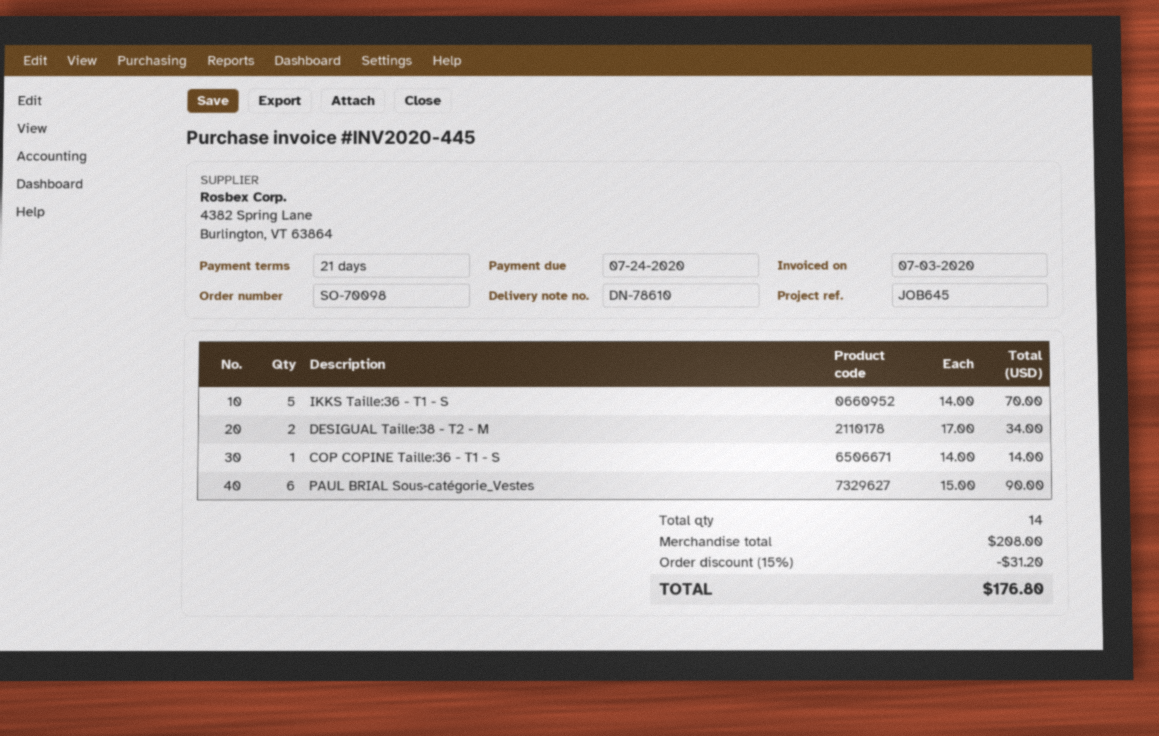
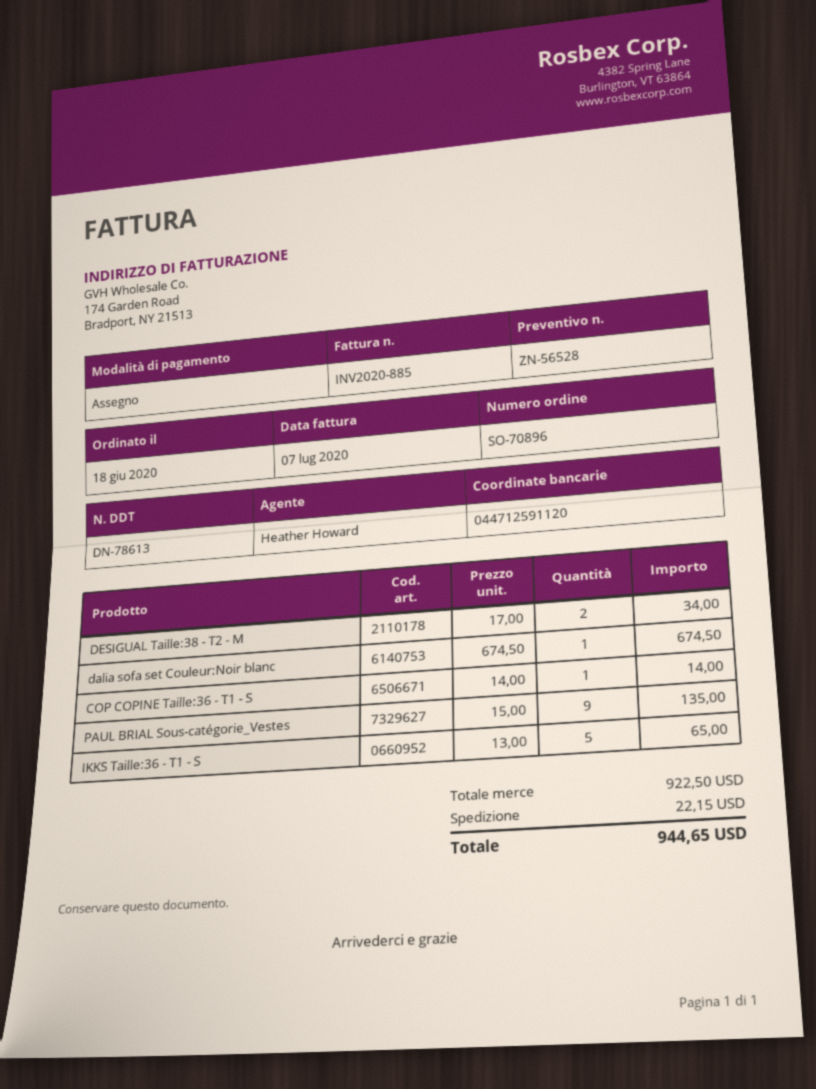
order number: SO-70098 -> SO-70896
delivery note number: DN-78610 -> DN-78613
invoice number: INV2020-445 -> INV2020-885
invoice date: 2020-07-03 -> 2020-07-07
IKKS Taille:36 - T1 - S: 5 x 14.00 = 70.00 -> 5 x 13.00 = 65.00
PAUL BRIAL Sous-catégorie_Vestes: 6 x 15.00 = 90.00 -> 9 x 15.00 = 135.00
dalia sofa set Couleur:Noir blanc: none -> 1 x 674.50 = 674.50
subtotal: 208.00 -> 922.50
discount: 15% = 31.20 -> none
shipping: none -> 22.15
total: 176.80 -> 944.65

